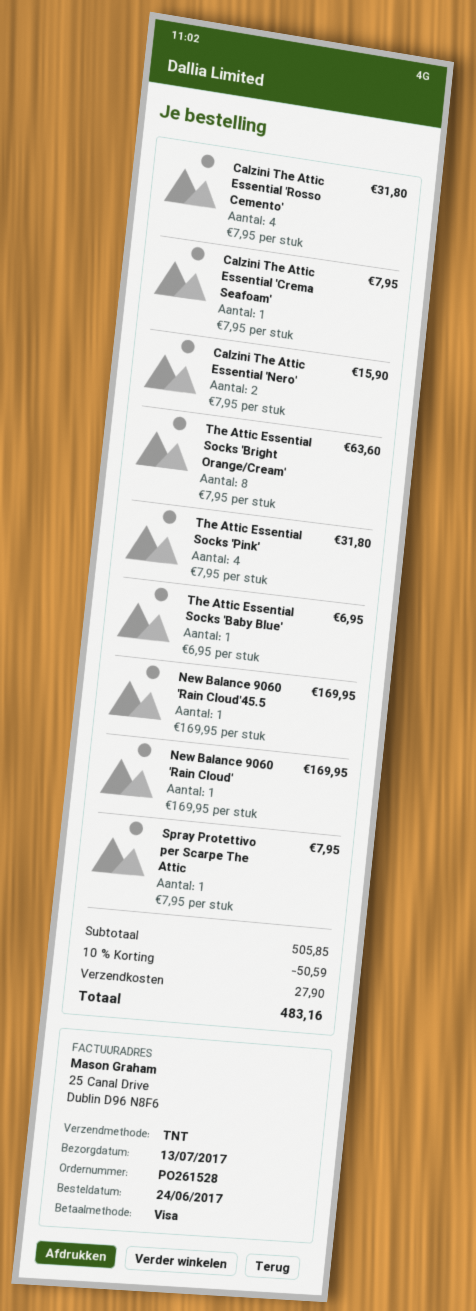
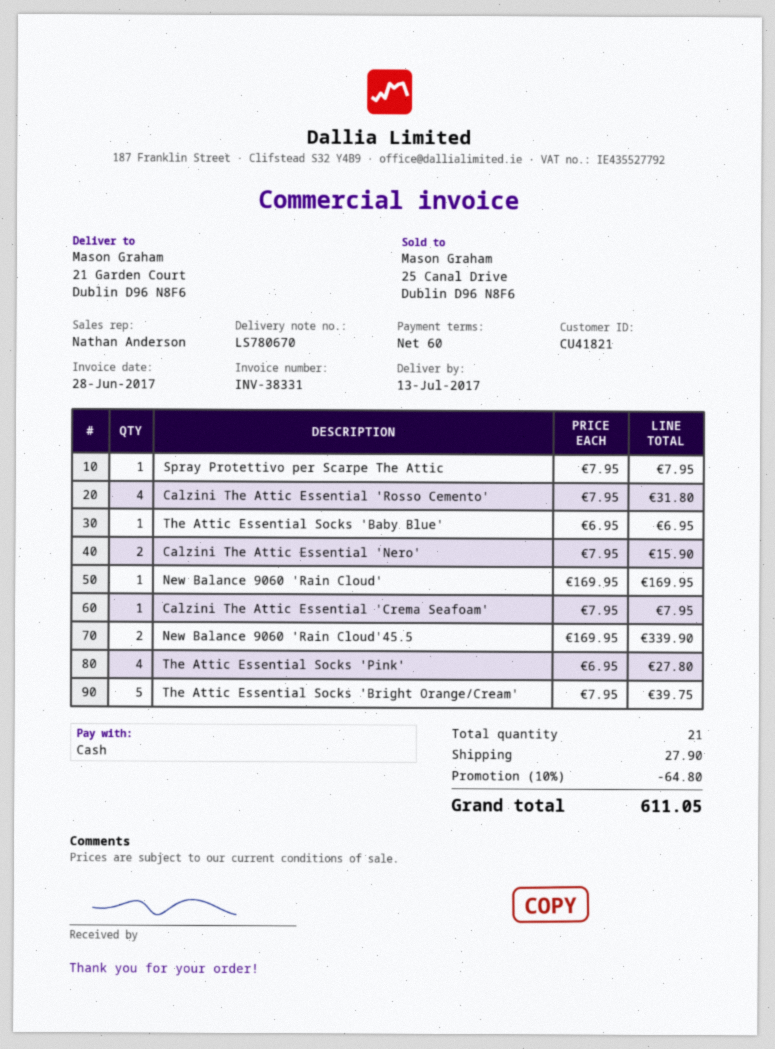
payment method: Visa -> cash
The Attic Essential Socks 'Bright Orange/Cream': 8 x 7.95 = 63.60 -> 5 x 7.95 = 39.75
The Attic Essential Socks 'Pink': 4 x 7.95 = 31.80 -> 4 x 6.95 = 27.80
New Balance 9060 'Rain Cloud'45.5: 1 x 169.95 = 169.95 -> 2 x 169.95 = 339.90
discount: 10% = 50.59 -> 10% = 64.80
total: 483.16 -> 611.05

